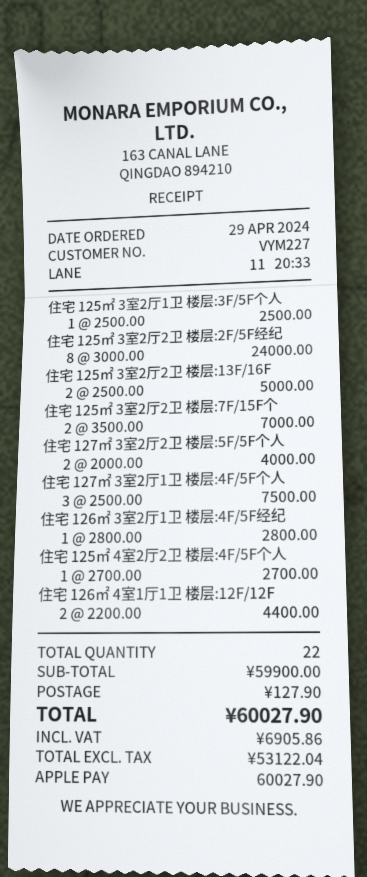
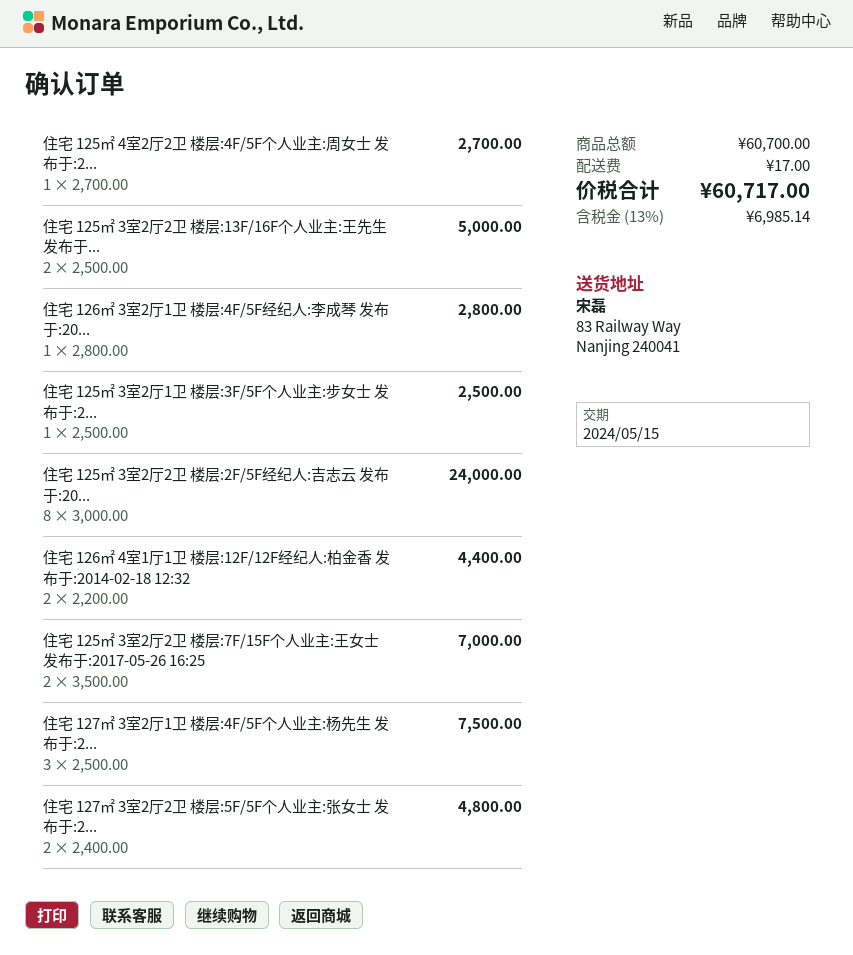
住宅 127㎡ 3室2厅2卫 楼层:5F/5F个人: 2 x 2000.00 = 4000.00 -> 2 x 2400.00 = 4800.00
subtotal: 59900.00 -> 60700.00
shipping: 127.90 -> 17.00
tax: 6905.86 -> 6985.14
total: 60027.90 -> 60717.00

